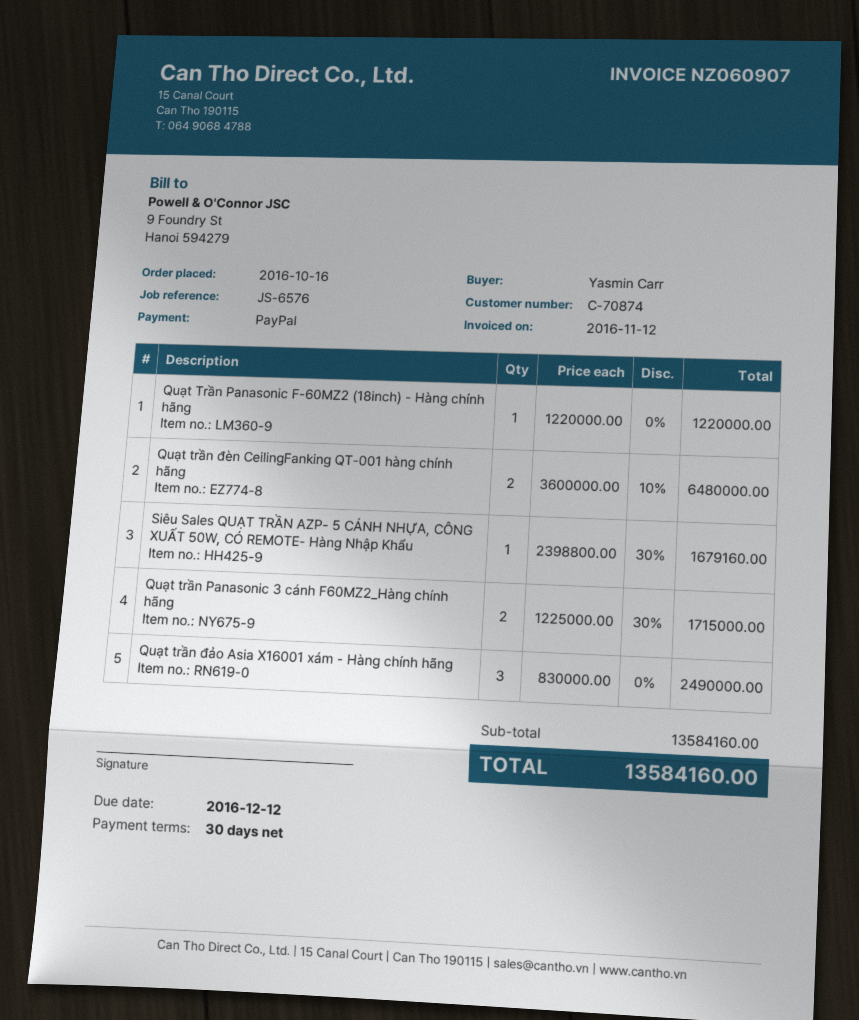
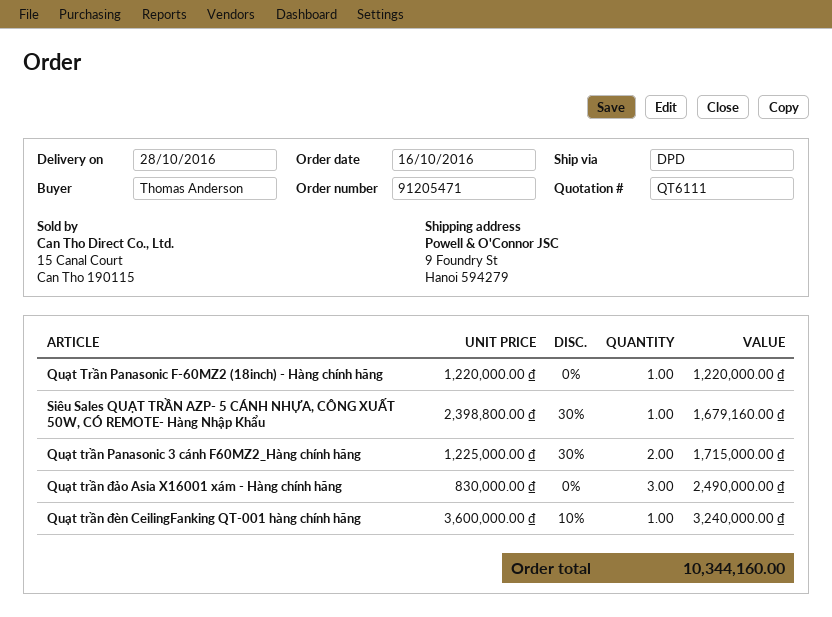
ordered by: Yasmin Carr -> Thomas Anderson
Quạt trần đèn CeilingFanking QT-001 hàng chính hãng: 2 x 3600000.00 - 10% = 6480000.00 -> 1 x 3600000.00 - 10% = 3240000.00
total: 13584160.00 -> 10344160.00

